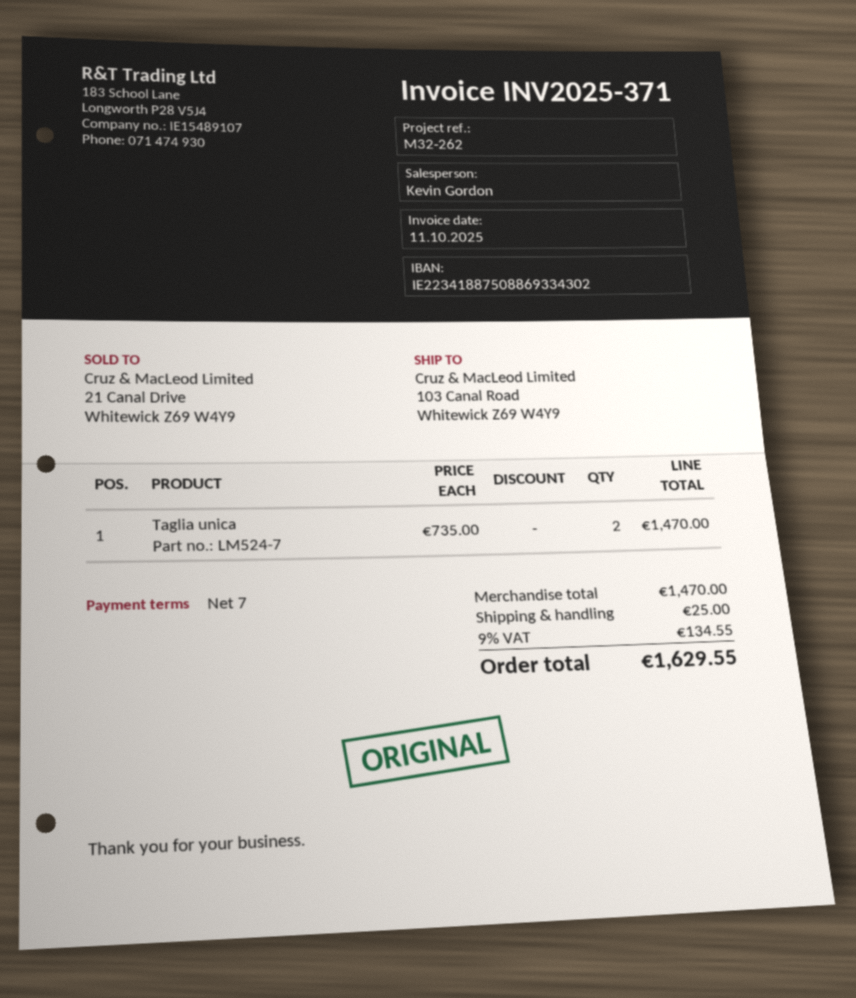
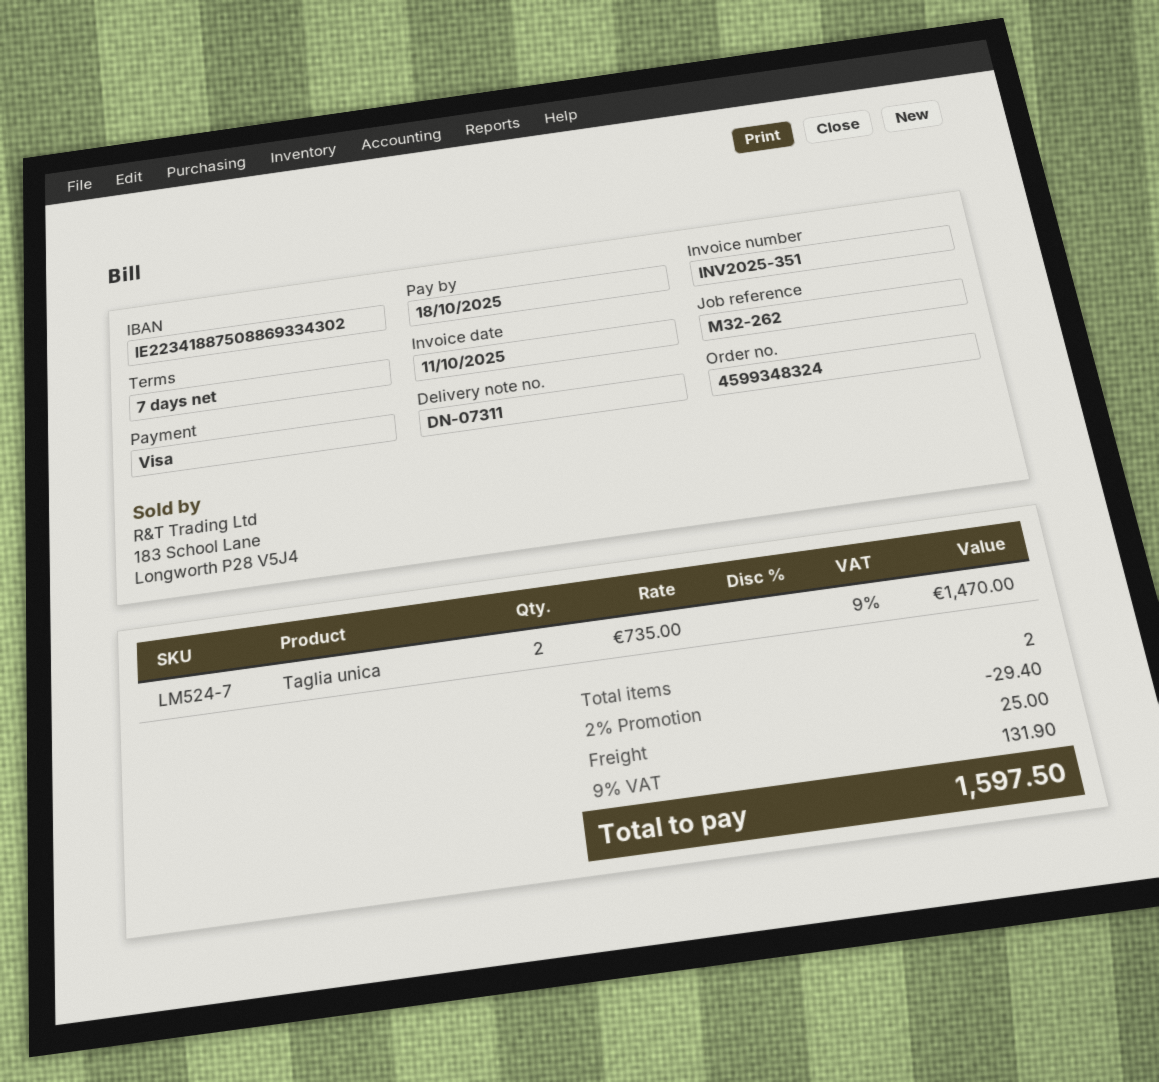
invoice number: INV2025-371 -> INV2025-351
discount: none -> 2% = 29.40
tax: 9% = 134.55 -> 9% = 131.90
total: 1629.55 -> 1597.50

